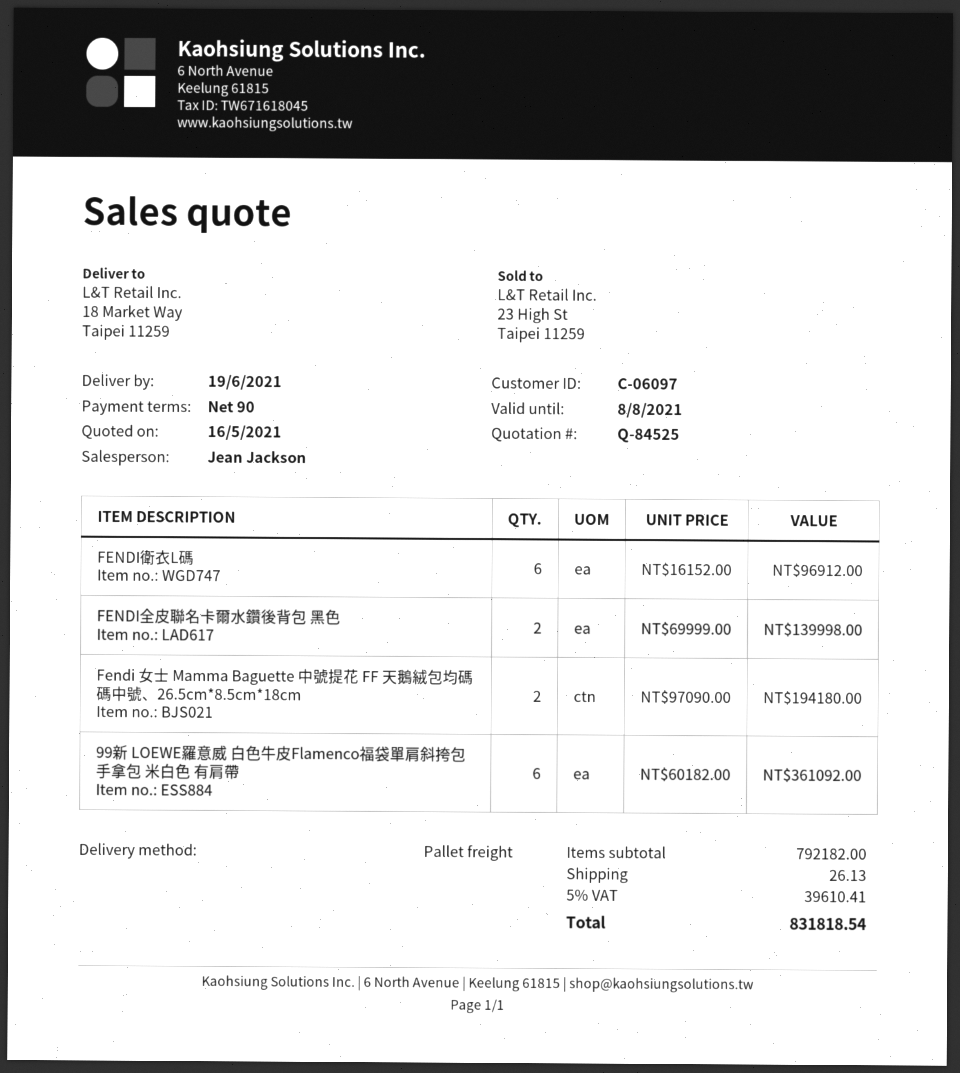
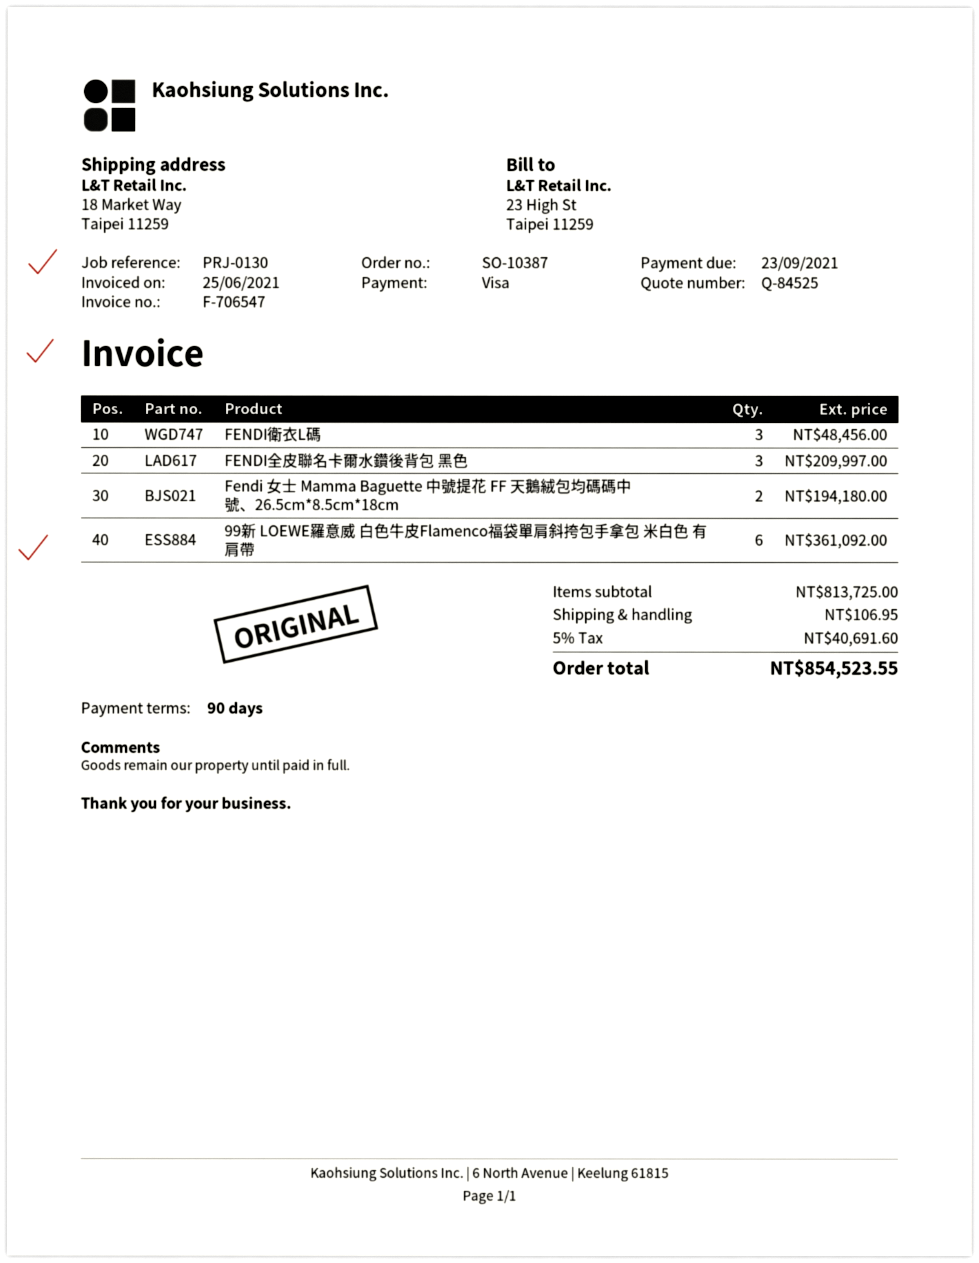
FENDI衛衣L碼: 6 for 96912.00 -> 3 for 48456.00
FENDI全皮聯名卡爾水鑽後背包 黑色: 2 for 139998.00 -> 3 for 209997.00
subtotal: 792182.00 -> 813725.00
shipping: 26.13 -> 106.95
tax: 5% = 39610.41 -> 5% = 40691.60
total: 831818.54 -> 854523.55

